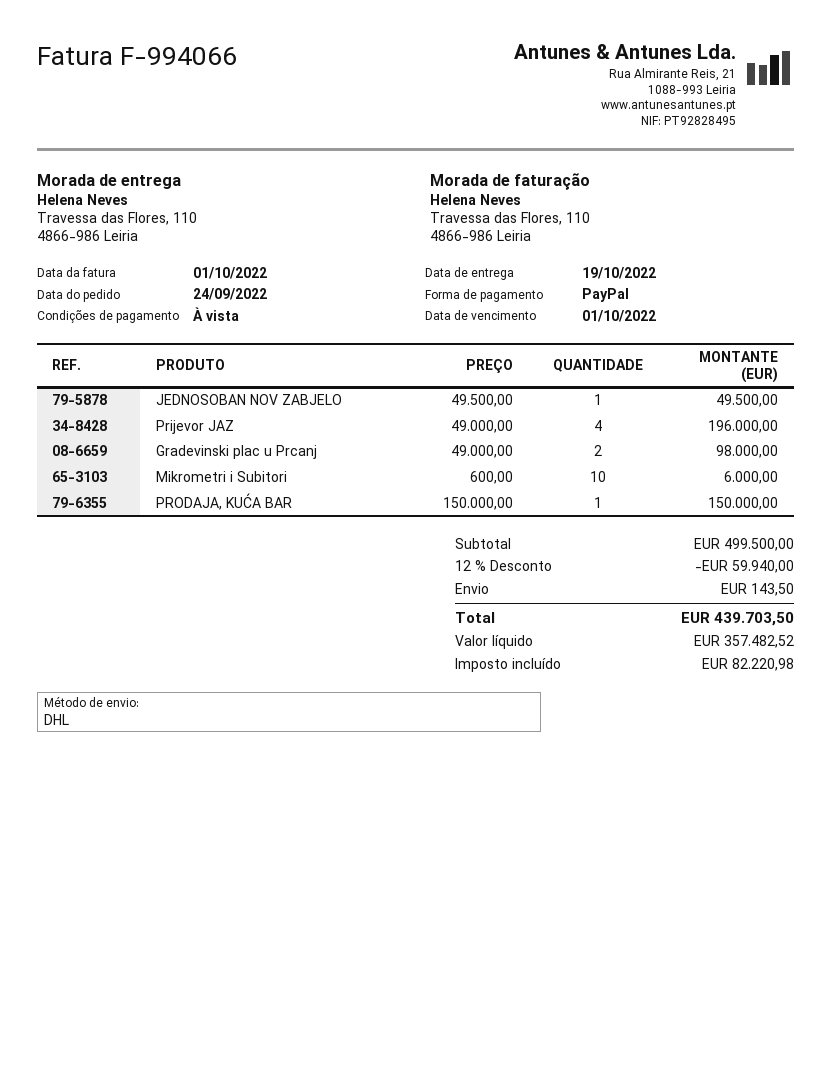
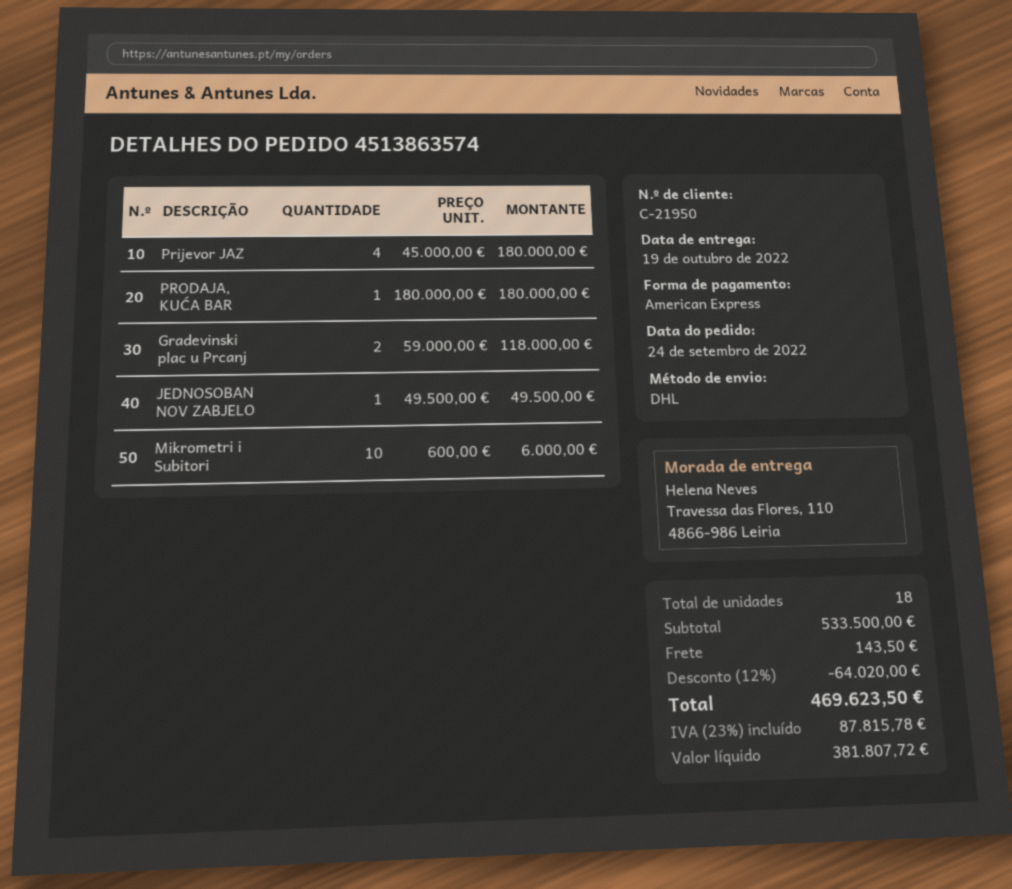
payment method: PayPal -> American Express
Prijevor JAZ: 4 x 49000.00 = 196000.00 -> 4 x 45000.00 = 180000.00
Gradevinski plac u Prcanj: 2 x 49000.00 = 98000.00 -> 2 x 59000.00 = 118000.00
PRODAJA, KUĆA BAR: 1 x 150000.00 = 150000.00 -> 1 x 180000.00 = 180000.00
subtotal: 499500.00 -> 533500.00
discount: 12% = 59940.00 -> 12% = 64020.00
net: 357482.52 -> 381807.72
tax: 82220.98 -> 87815.78
total: 439703.50 -> 469623.50

